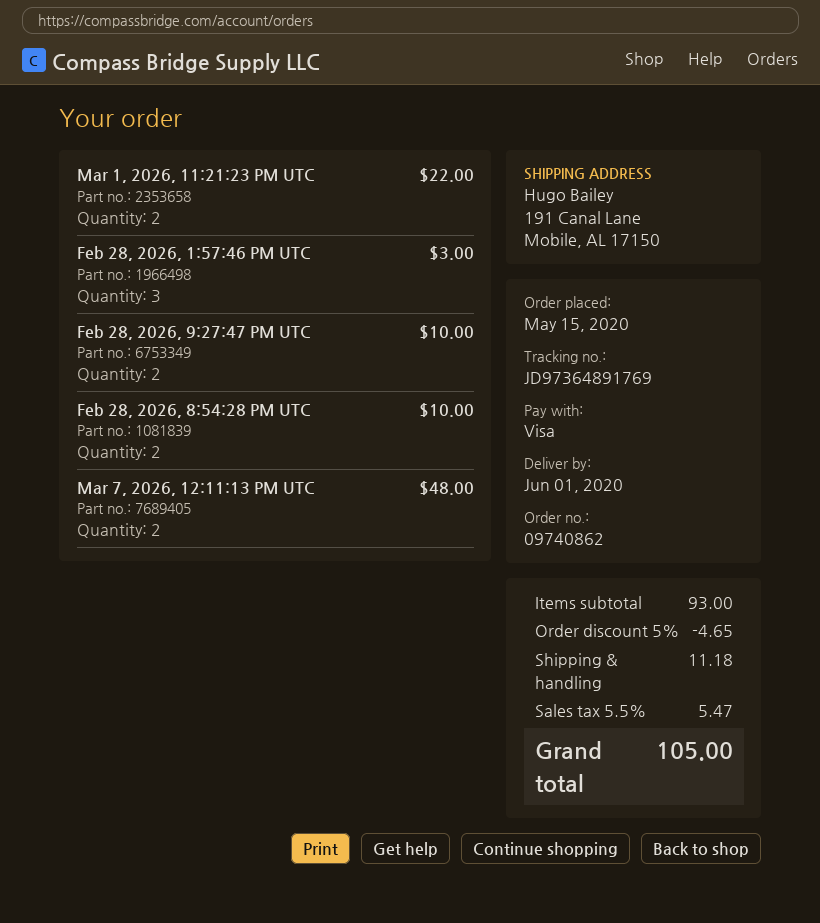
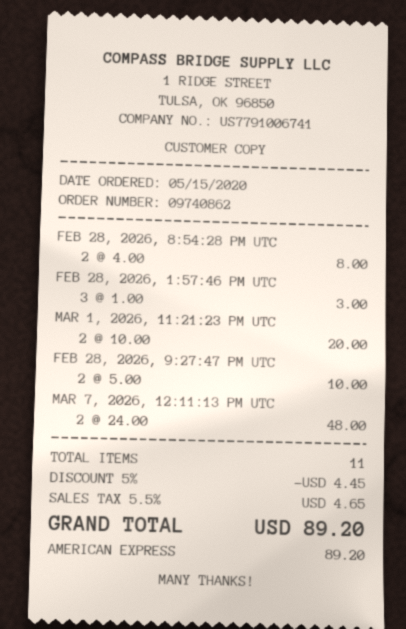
payment method: Visa -> American Express
Mar 1, 2026, 11:21:23 PM UTC: 2 for 22.00 -> 2 for 20.00
Feb 28, 2026, 8:54:28 PM UTC: 2 for 10.00 -> 2 for 8.00
discount: 5% = 4.65 -> 5% = 4.45
shipping: 11.18 -> none
tax: 5.5% = 5.47 -> 5.5% = 4.65
total: 105.00 -> 89.20

